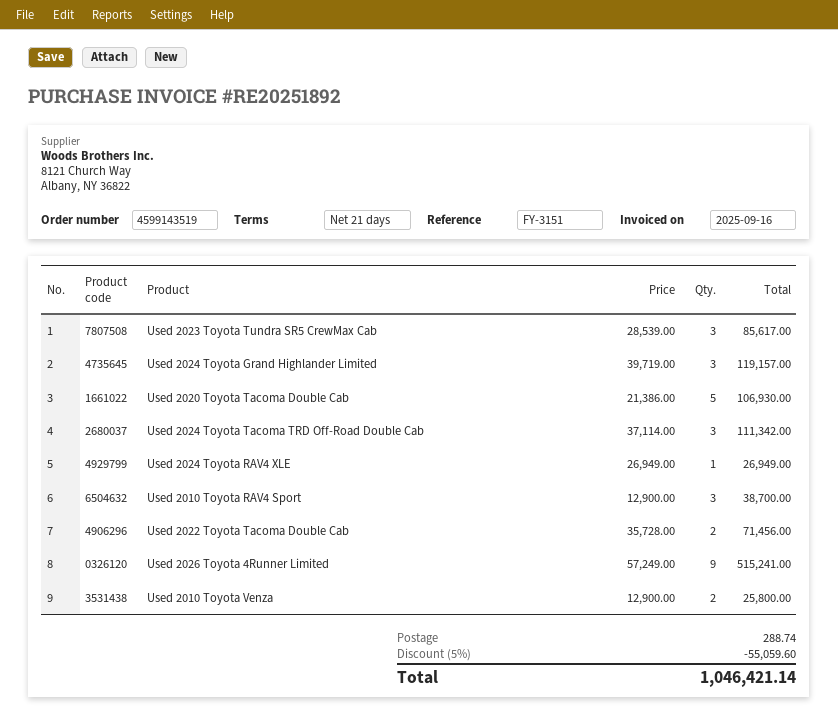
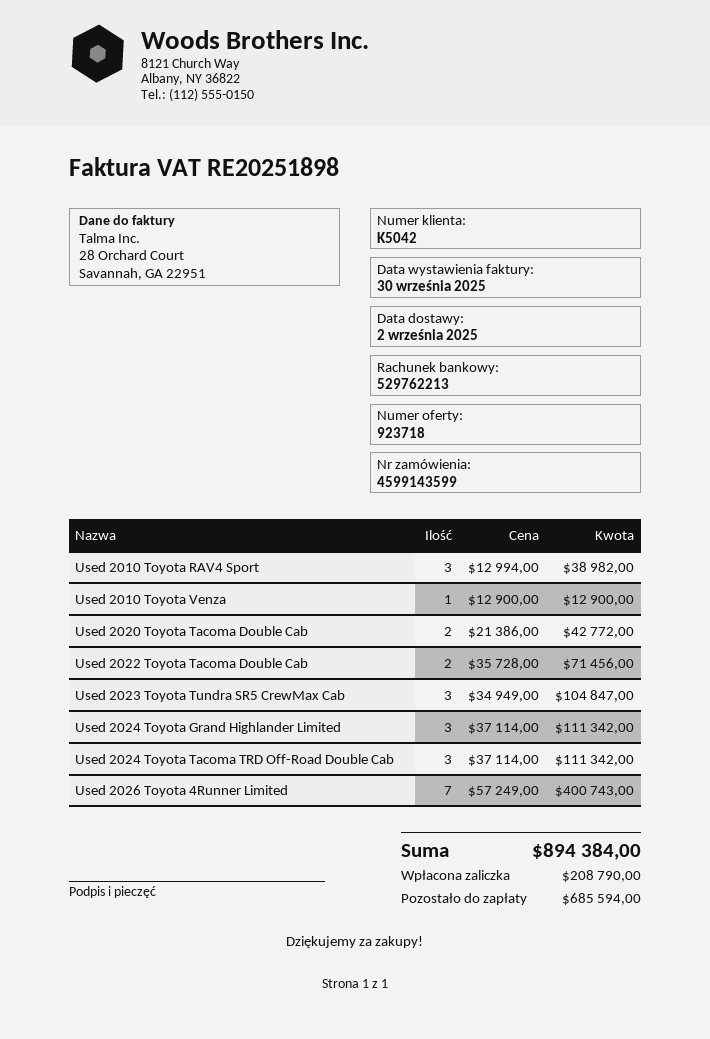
order number: 4599143519 -> 4599143599
invoice number: RE20251892 -> RE20251898
invoice date: 2025-09-16 -> 2025-09-30
Used 2023 Toyota Tundra SR5 CrewMax Cab: 3 x 28539.00 = 85617.00 -> 3 x 34949.00 = 104847.00
Used 2024 Toyota Grand Highlander Limited: 3 x 39719.00 = 119157.00 -> 3 x 37114.00 = 111342.00
Used 2020 Toyota Tacoma Double Cab: 5 x 21386.00 = 106930.00 -> 2 x 21386.00 = 42772.00
Used 2024 Toyota RAV4 XLE: 1 x 26949.00 = 26949.00 -> none
Used 2010 Toyota RAV4 Sport: 3 x 12900.00 = 38700.00 -> 3 x 12994.00 = 38982.00
Used 2026 Toyota 4Runner Limited: 9 x 57249.00 = 515241.00 -> 7 x 57249.00 = 400743.00
Used 2010 Toyota Venza: 2 x 12900.00 = 25800.00 -> 1 x 12900.00 = 12900.00
discount: 5% = 55059.60 -> none
shipping: 288.74 -> none
total: 1046421.14 -> 894384.00

